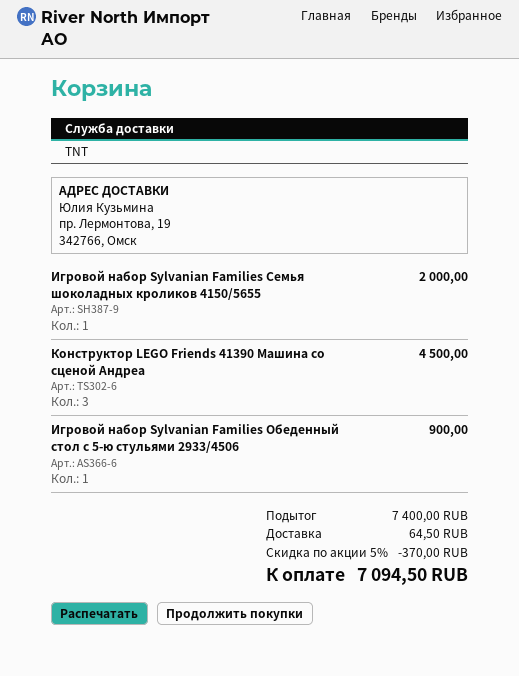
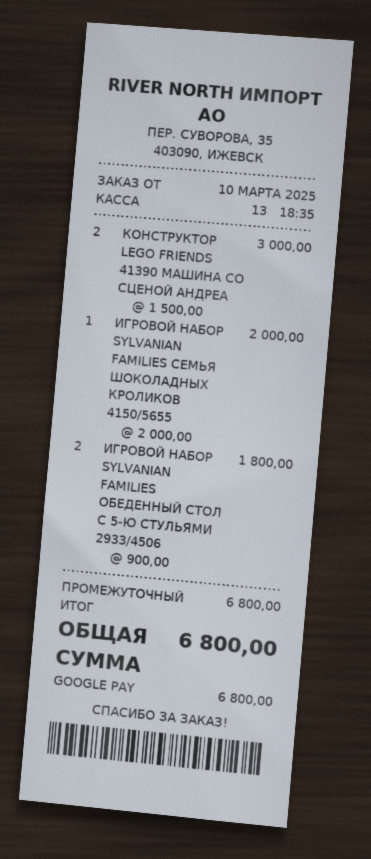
Конструктор LEGO Friends 41390 Машина со сценой Андреа: 3 for 4500.00 -> 2 for 3000.00
Игровой набор Sylvanian Families Обеденный стол с 5-ю стульями 2933/4506: 1 for 900.00 -> 2 for 1800.00
subtotal: 7400.00 -> 6800.00
discount: 5% = 370.00 -> none
shipping: 64.50 -> none
total: 7094.50 -> 6800.00

